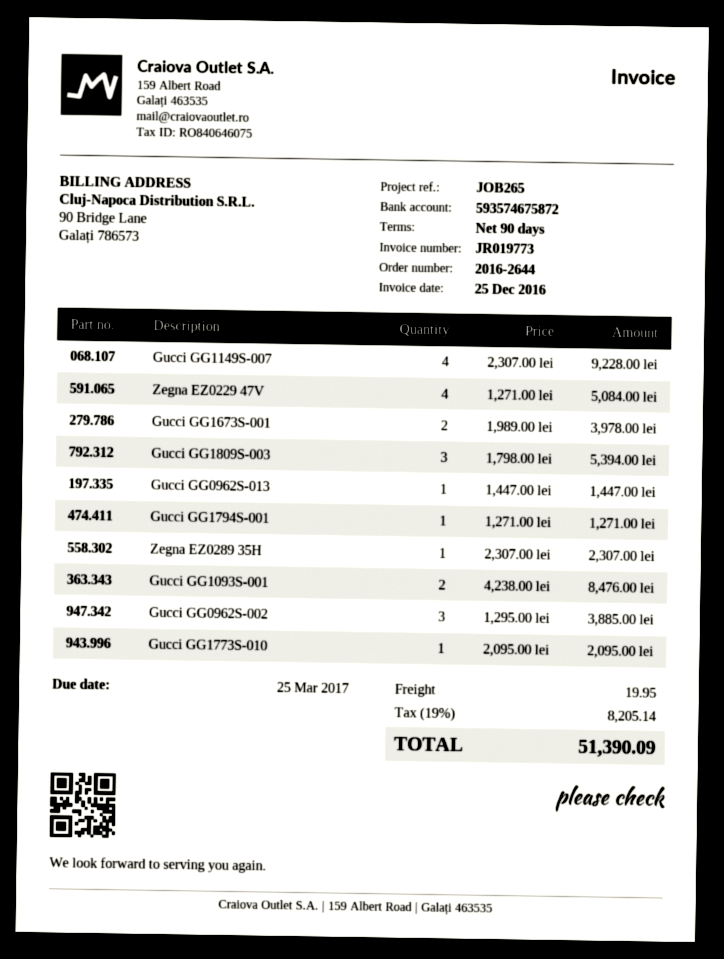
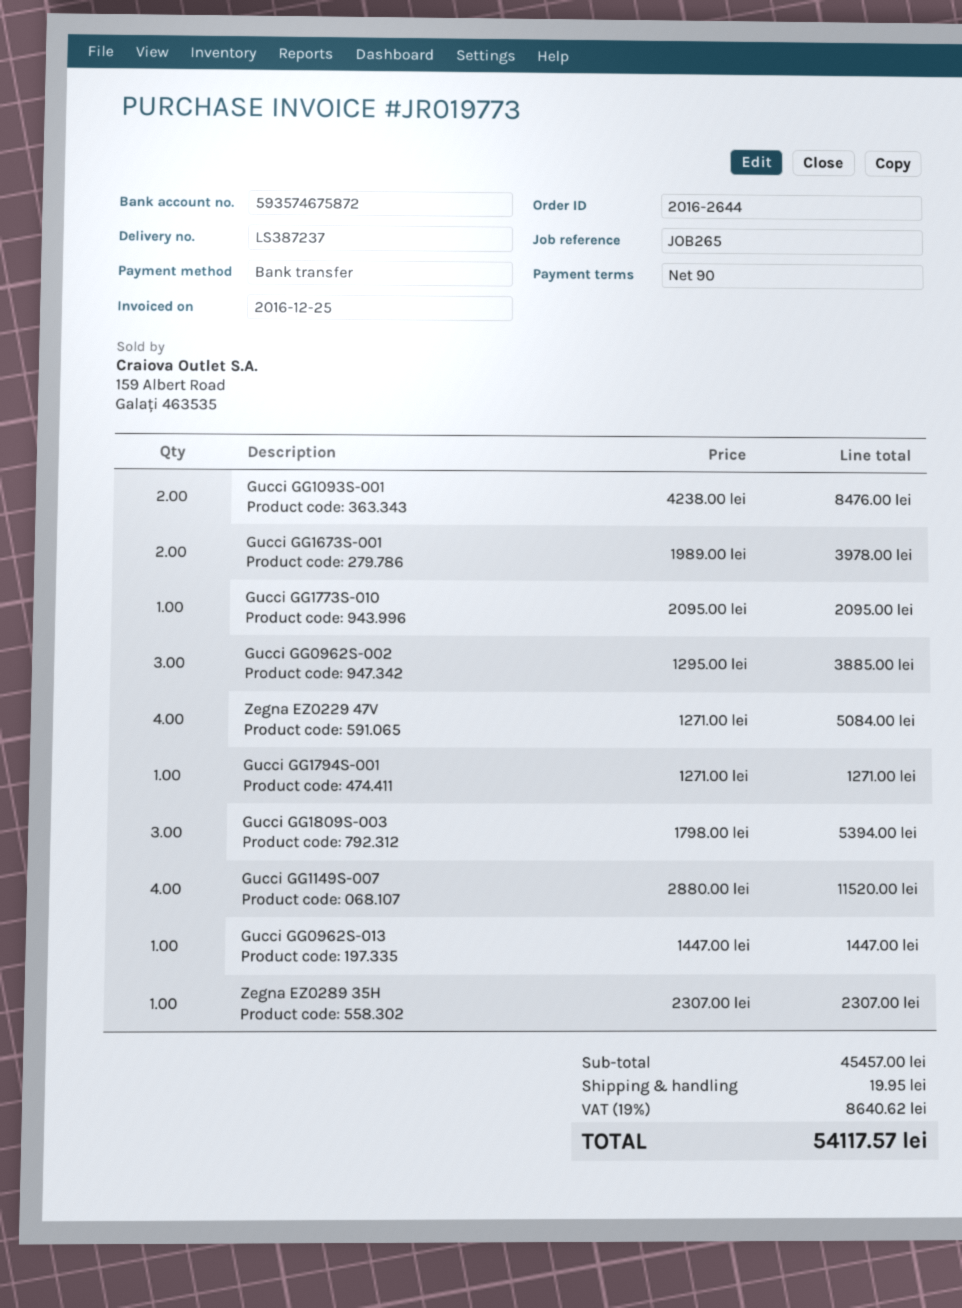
Gucci GG1149S-007: 4 x 2307.00 = 9228.00 -> 4 x 2880.00 = 11520.00
tax: 19% = 8205.14 -> 19% = 8640.62
total: 51390.09 -> 54117.57

